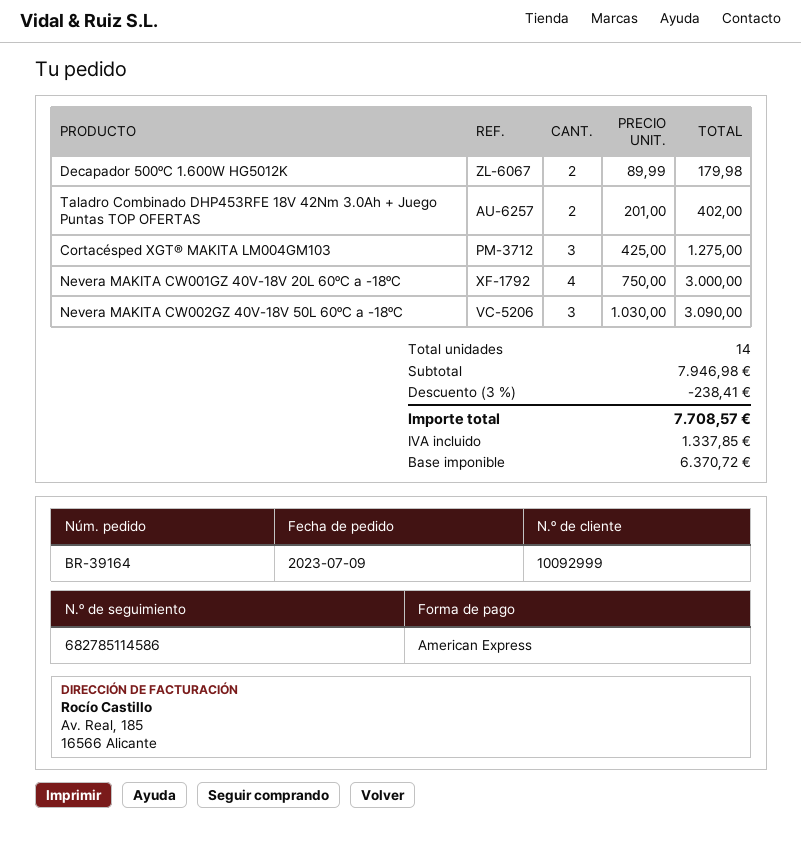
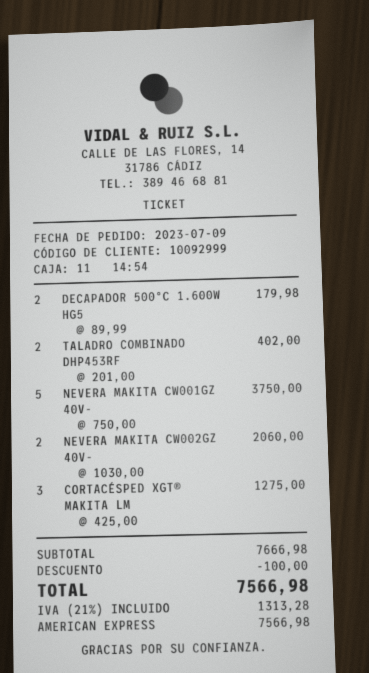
Nevera MAKITA CW001GZ 40V-18V 20L 60ºC a -18ºC: 4 x 750.00 = 3000.00 -> 5 x 750.00 = 3750.00
Nevera MAKITA CW002GZ 40V-18V 50L 60ºC a -18ºC: 3 x 1030.00 = 3090.00 -> 2 x 1030.00 = 2060.00
subtotal: 7946.98 -> 7666.98
discount: 238.41 -> 100.00
tax: 1337.85 -> 1313.28
total: 7708.57 -> 7566.98

